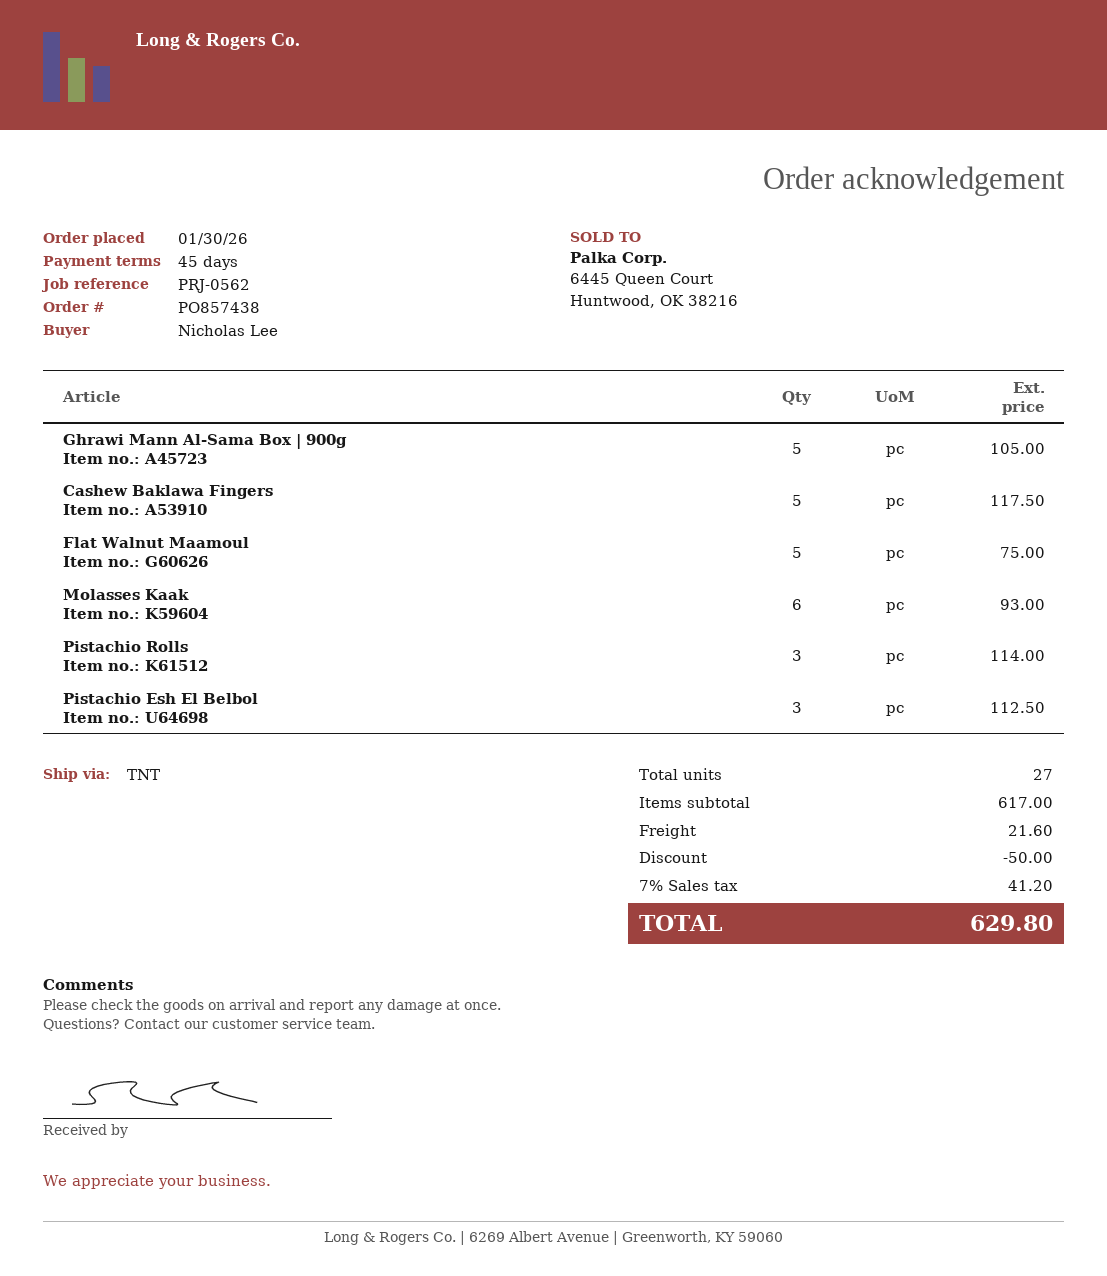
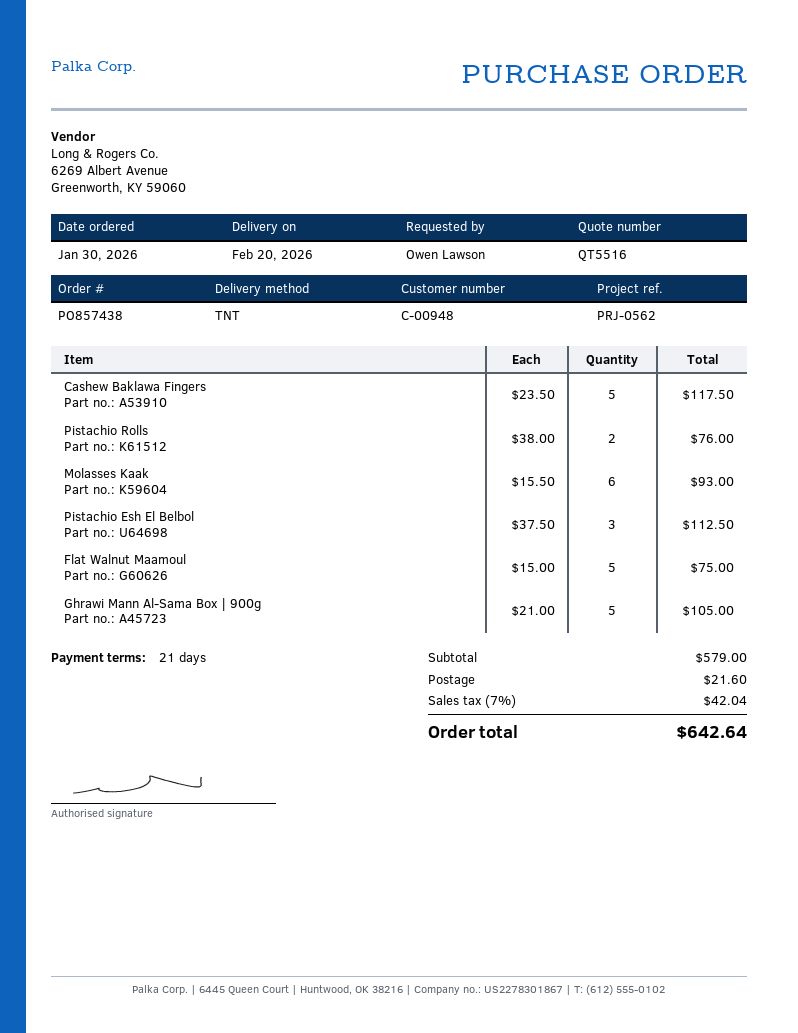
payment terms: 45 days -> 21 days
ordered by: Nicholas Lee -> Owen Lawson
Pistachio Rolls: 3 for 114.00 -> 2 for 76.00
subtotal: 617.00 -> 579.00
discount: 50.00 -> none
tax: 7% = 41.20 -> 7% = 42.04
total: 629.80 -> 642.64

